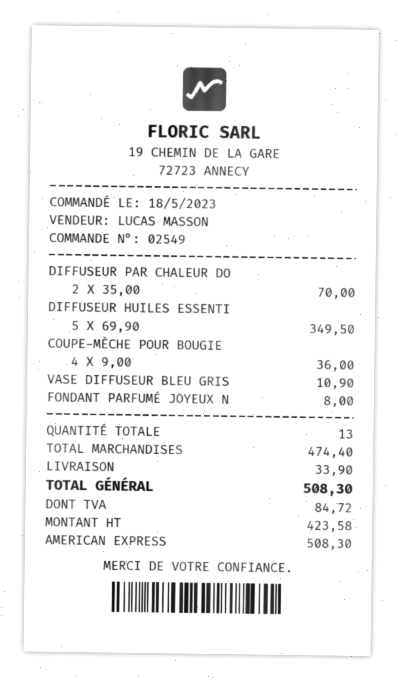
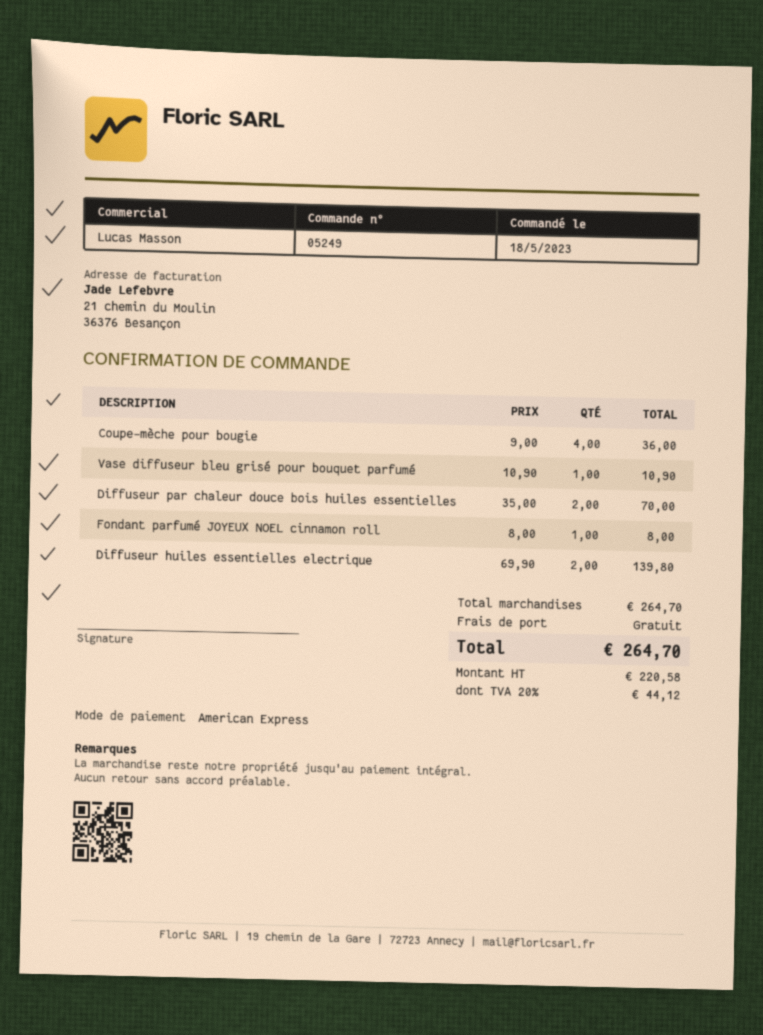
order number: 02549 -> 05249
DIFFUSEUR HUILES ESSENTI: 5 x 69.90 = 349.50 -> 2 x 69.90 = 139.80
subtotal: 474.40 -> 264.70
shipping: 33.90 -> 0.00
net: 423.58 -> 220.58
tax: 84.72 -> 44.12
total: 508.30 -> 264.70

